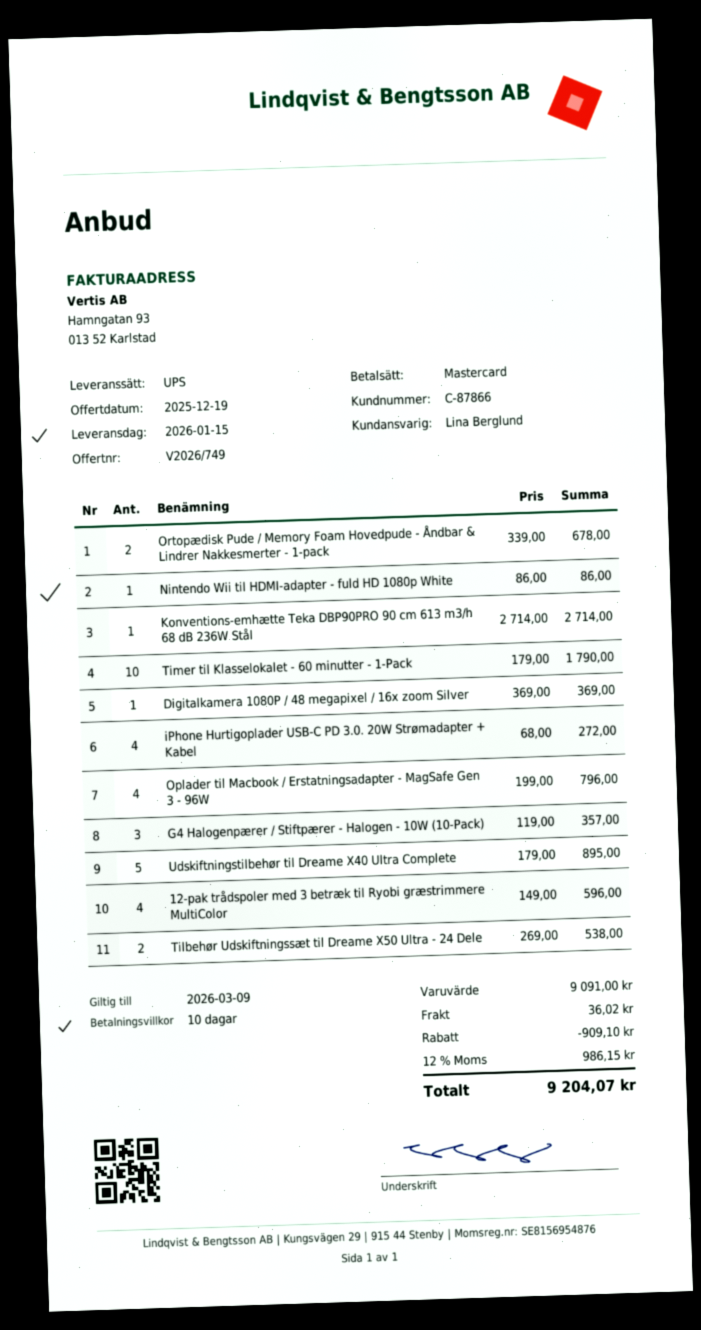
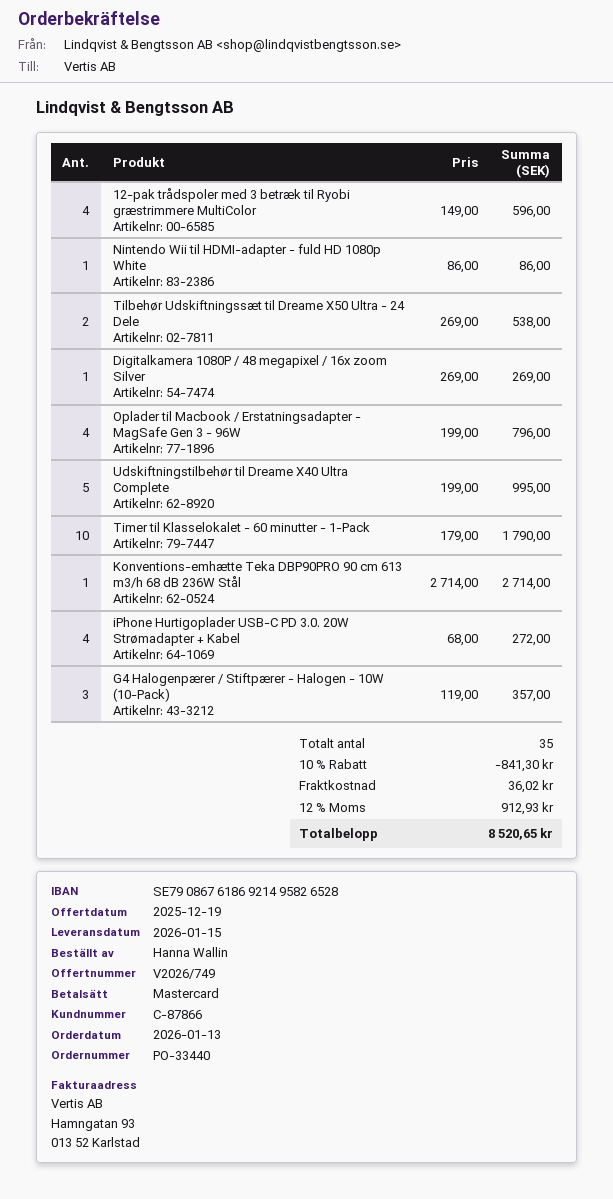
Ortopædisk Pude / Memory Foam Hovedpude - Åndbar & Lindrer Nakkesmerter - 1-pack: 2 x 339.00 = 678.00 -> none
Digitalkamera 1080P / 48 megapixel / 16x zoom Silver: 1 x 369.00 = 369.00 -> 1 x 269.00 = 269.00
Udskiftningstilbehør til Dreame X40 Ultra Complete: 5 x 179.00 = 895.00 -> 5 x 199.00 = 995.00
discount: 909.10 -> 841.30
tax: 12% = 986.15 -> 12% = 912.93
total: 9204.07 -> 8520.65

